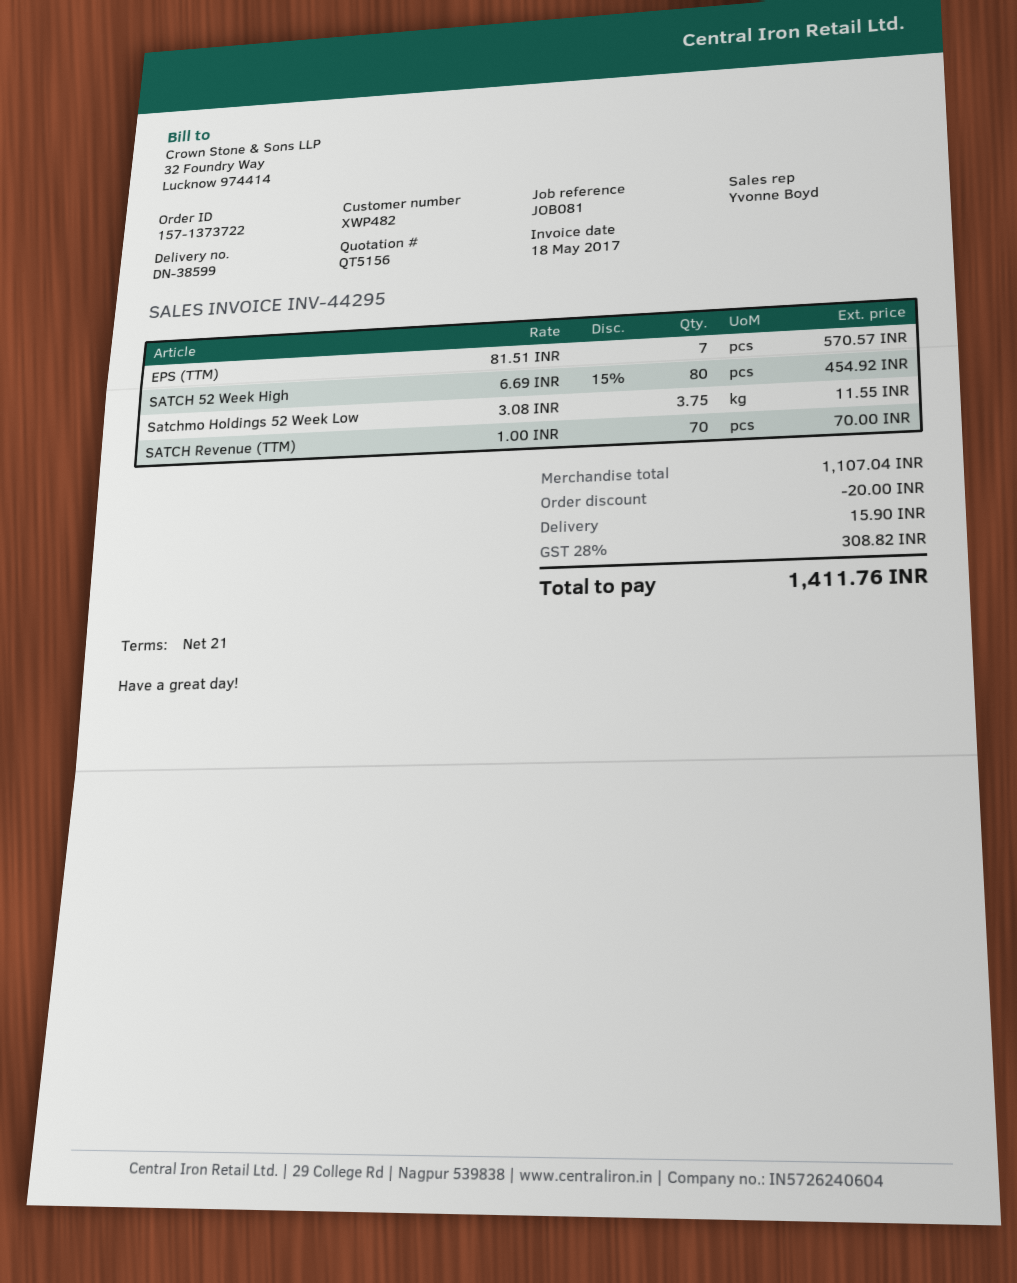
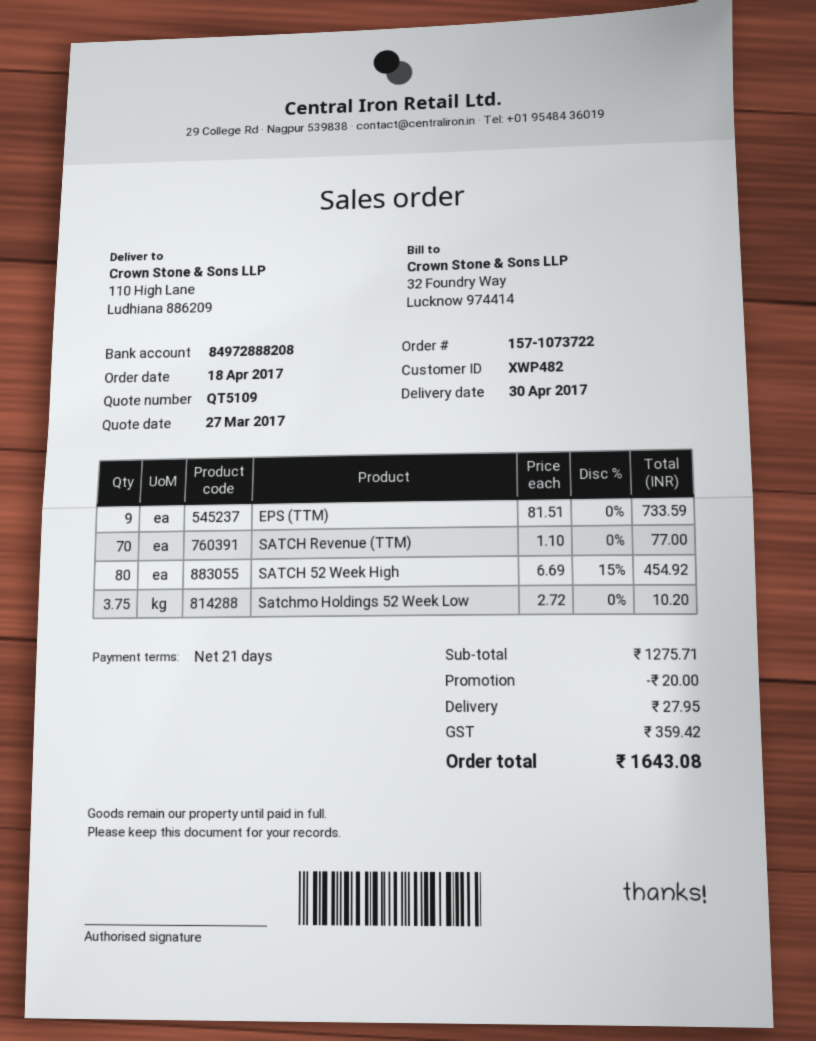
quote number: QT5156 -> QT5109
order number: 157-1373722 -> 157-1073722
EPS (TTM): 7 x 81.51 = 570.57 -> 9 x 81.51 = 733.59
Satchmo Holdings 52 Week Low: 3.75 x 3.08 = 11.55 -> 3.75 x 2.72 = 10.20
SATCH Revenue (TTM): 70 x 1.00 = 70.00 -> 70 x 1.10 = 77.00
subtotal: 1107.04 -> 1275.71
shipping: 15.90 -> 27.95
tax: 308.82 -> 359.42
total: 1411.76 -> 1643.08

